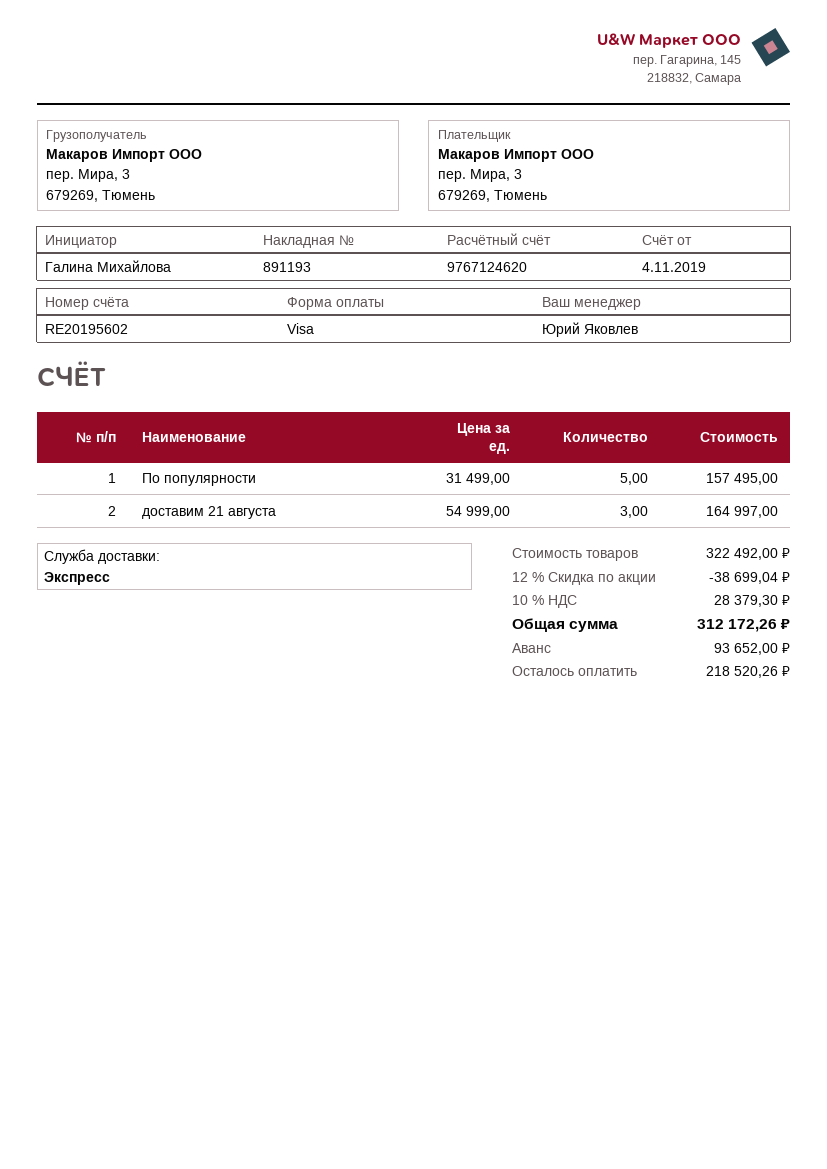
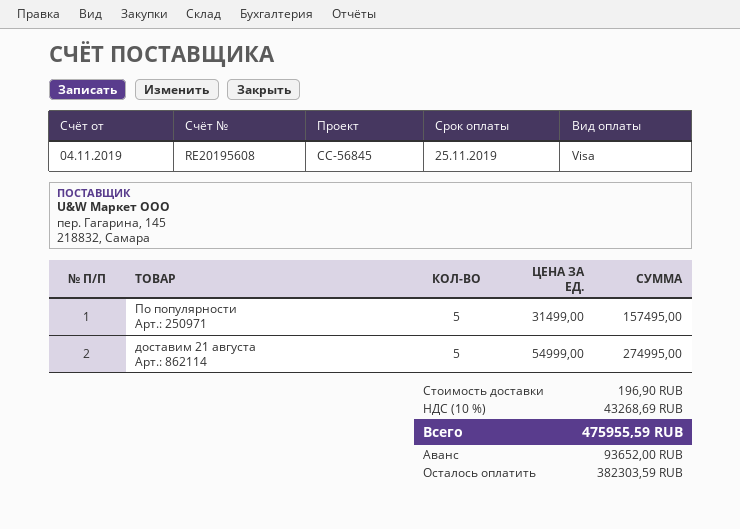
invoice number: RE20195602 -> RE20195608
доставим 21 августа: 3 x 54999.00 = 164997.00 -> 5 x 54999.00 = 274995.00
discount: 12% = 38699.04 -> none
shipping: none -> 196.90
tax: 10% = 28379.30 -> 10% = 43268.69
total: 312172.26 -> 475955.59
balance: 218520.26 -> 382303.59

